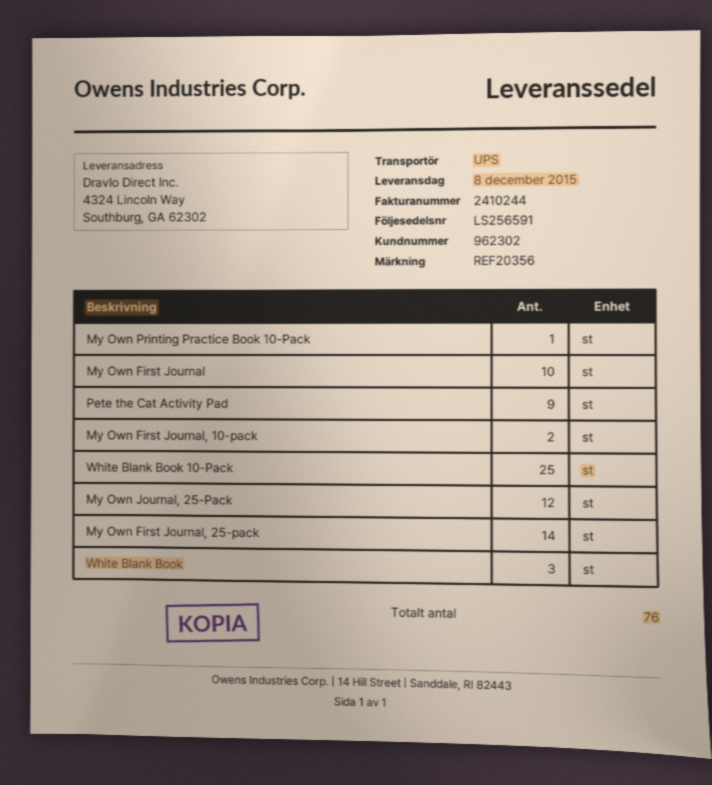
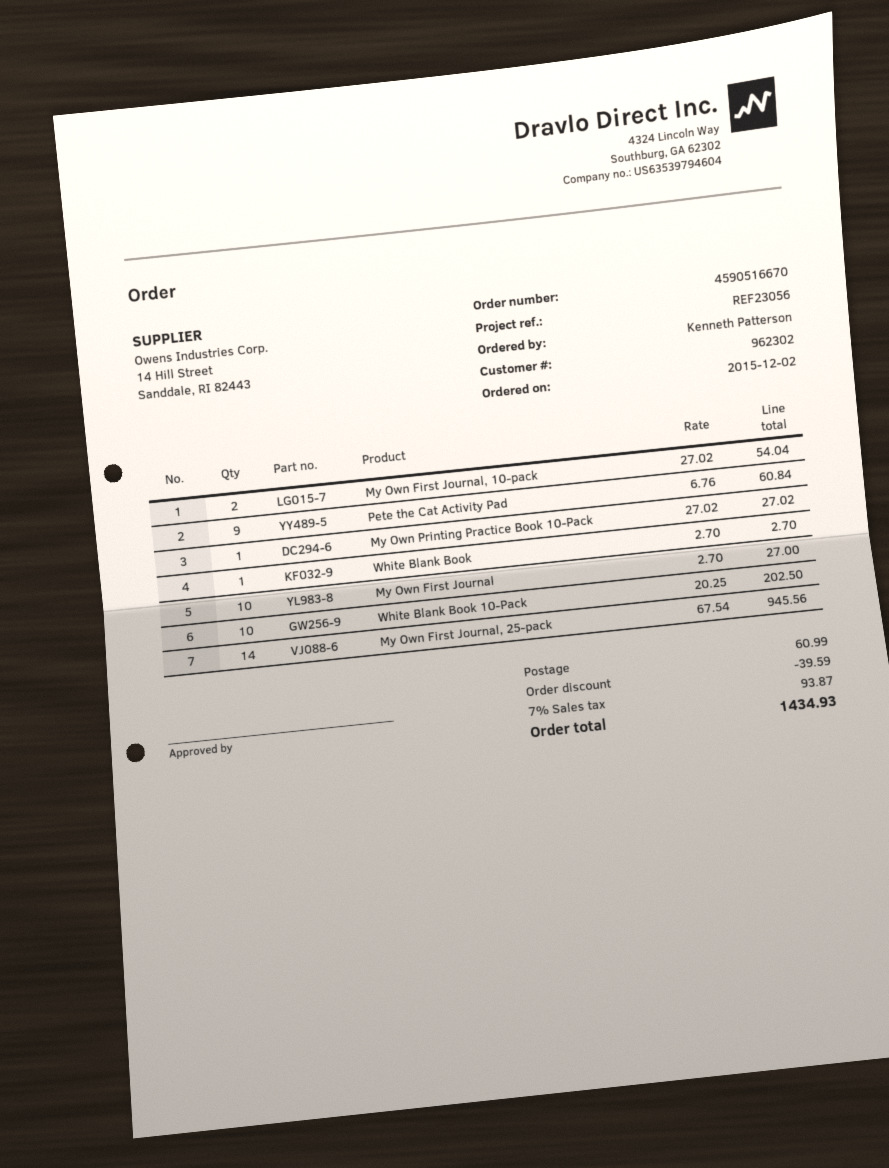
reference: REF20356 -> REF23056
White Blank Book 10-Pack: 25 -> 10
My Own Journal, 25-Pack: 12 -> none
White Blank Book: 3 -> 1

